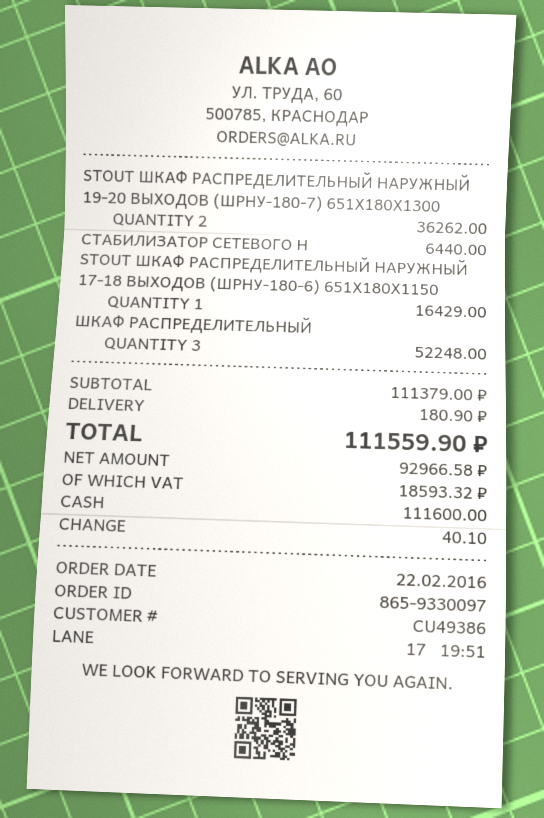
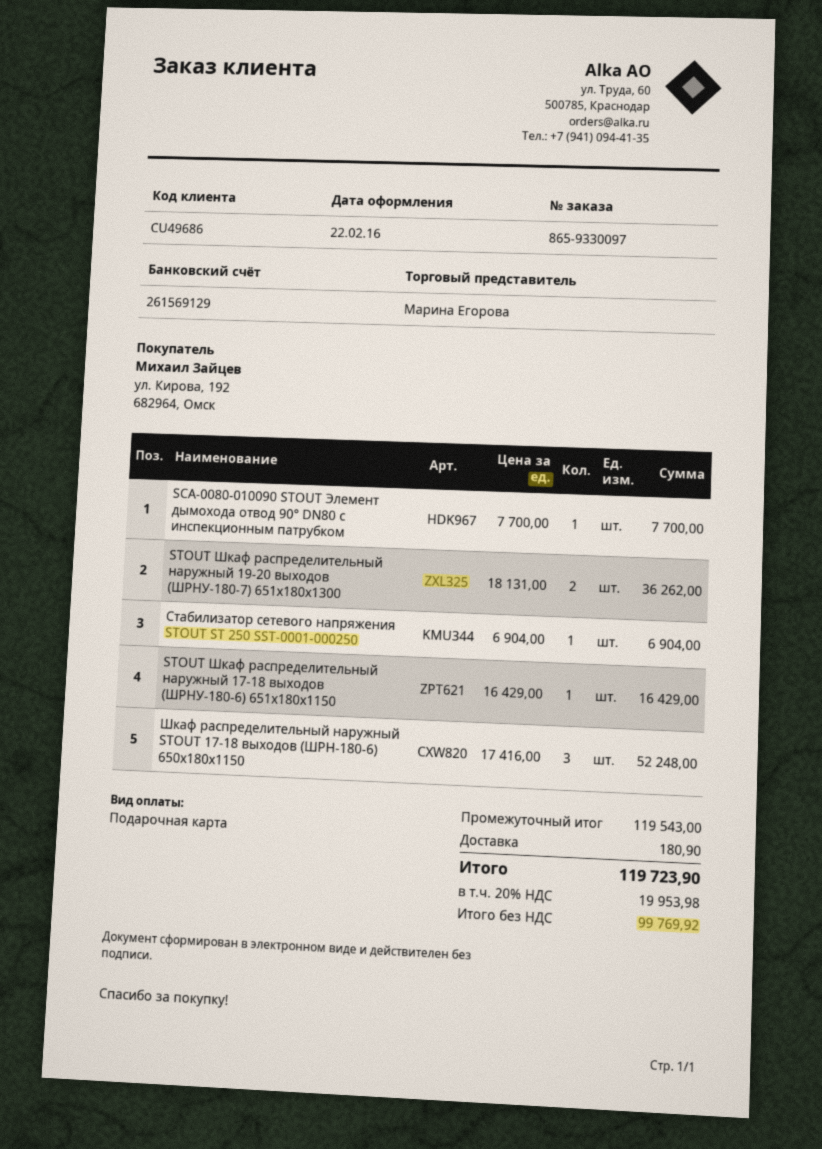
customer number: CU49386 -> CU49686
payment method: cash -> gift card
СТАБИЛИЗАТОР СЕТЕВОГО Н: 1 for 6440.00 -> 1 for 6904.00
SCA-0080-010090 STOUT Элемент дымохода отвод 90° DN80 с инспекционным патрубком: none -> 1 for 7700.00
subtotal: 111379.00 -> 119543.00
net: 92966.58 -> 99769.92
tax: 18593.32 -> 19953.98
total: 111559.90 -> 119723.90

